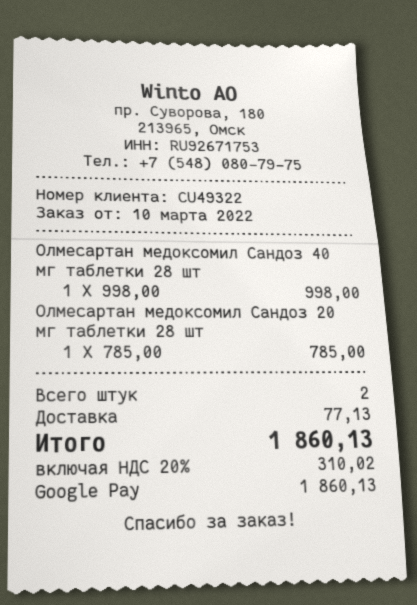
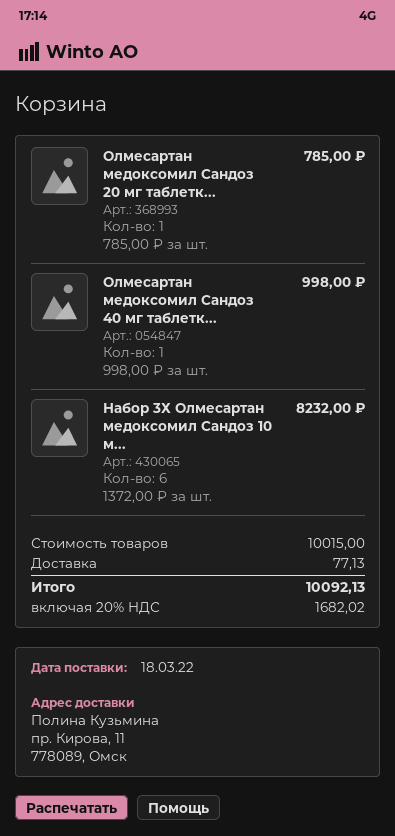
Набор 3Х Олмесартан медоксомил Сандоз 10 м...: none -> 6 x 1372.00 = 8232.00
tax: 20% = 310.02 -> 20% = 1682.02
total: 1860.13 -> 10092.13

